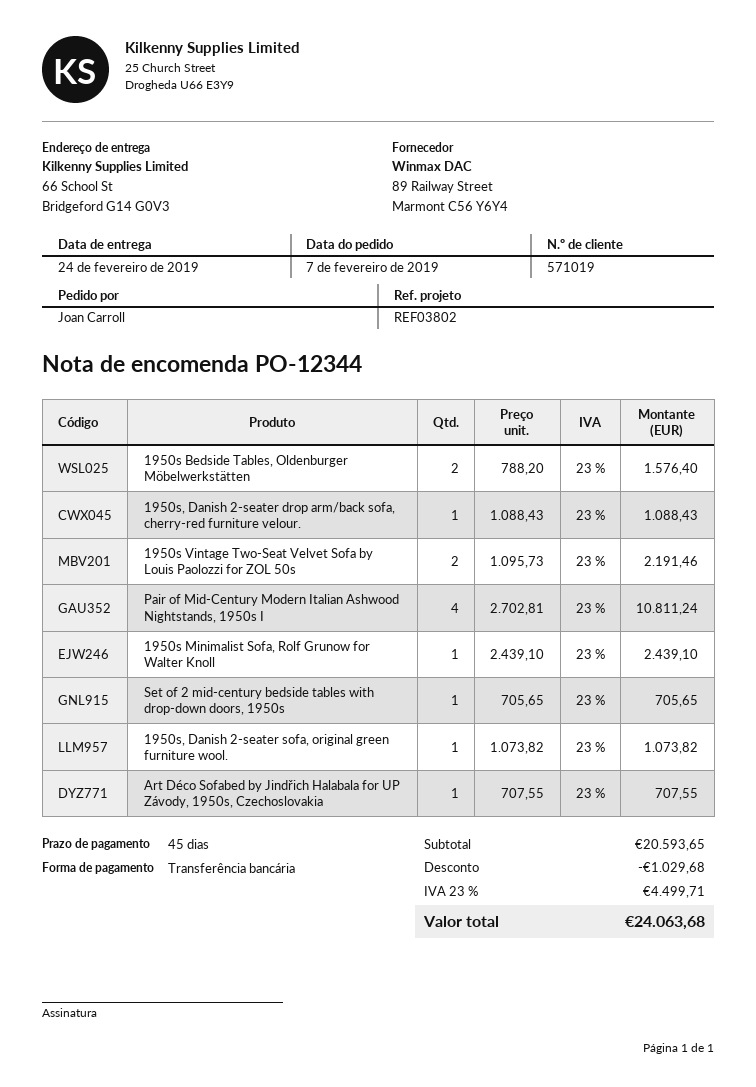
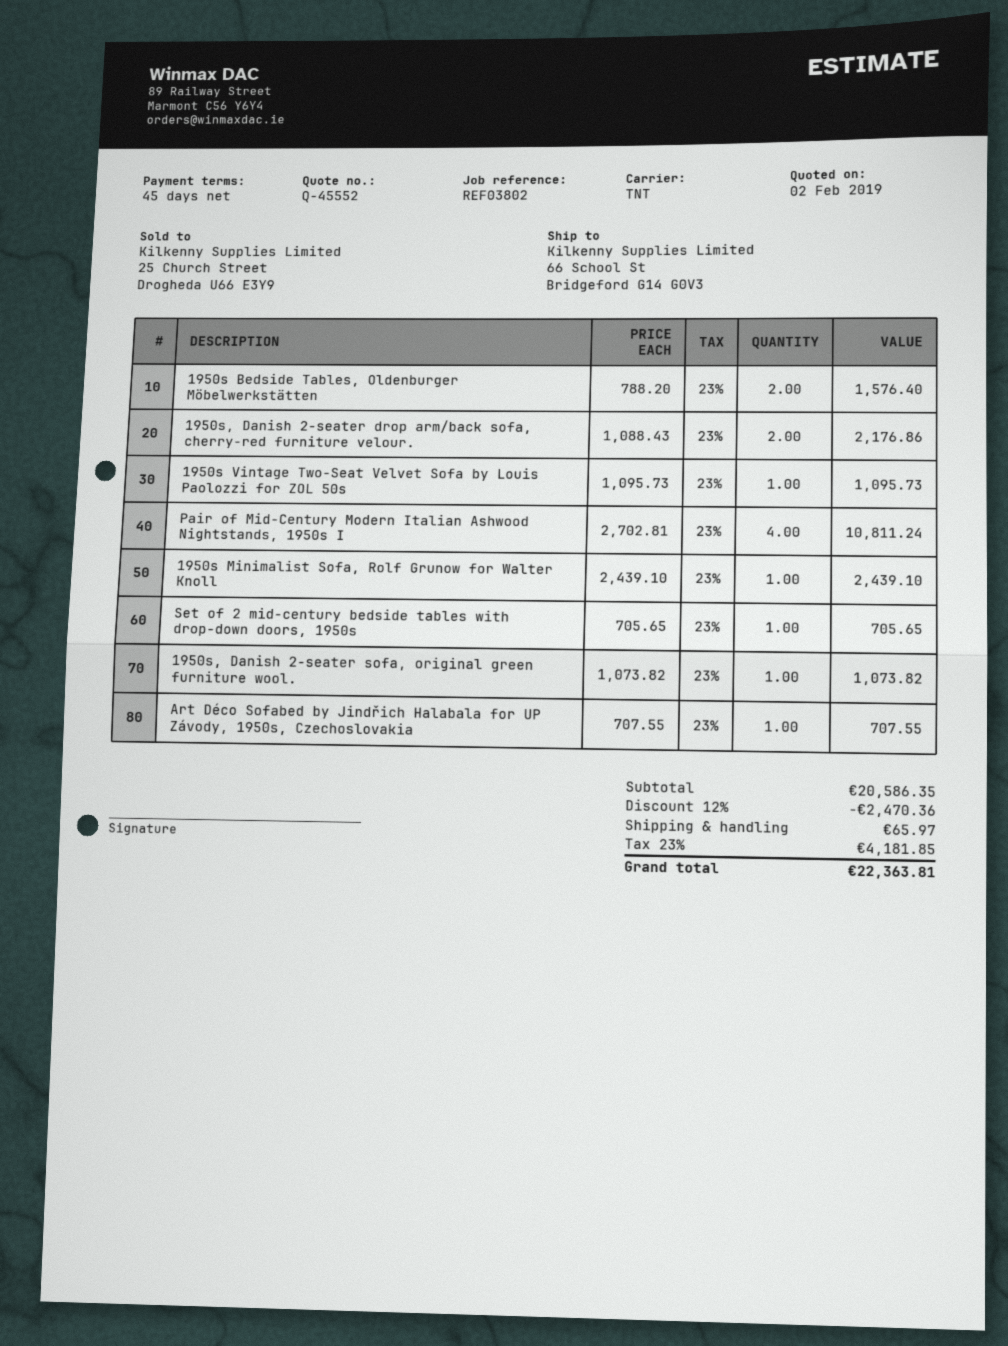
1950s, Danish 2-seater drop arm/back sofa, cherry-red furniture velour.: 1 x 1088.43 = 1088.43 -> 2 x 1088.43 = 2176.86
1950s Vintage Two-Seat Velvet Sofa by Louis Paolozzi for ZOL 50s: 2 x 1095.73 = 2191.46 -> 1 x 1095.73 = 1095.73
subtotal: 20593.65 -> 20586.35
discount: 1029.68 -> 2470.36
shipping: none -> 65.97
tax: 23% = 4499.71 -> 23% = 4181.85
total: 24063.68 -> 22363.81

